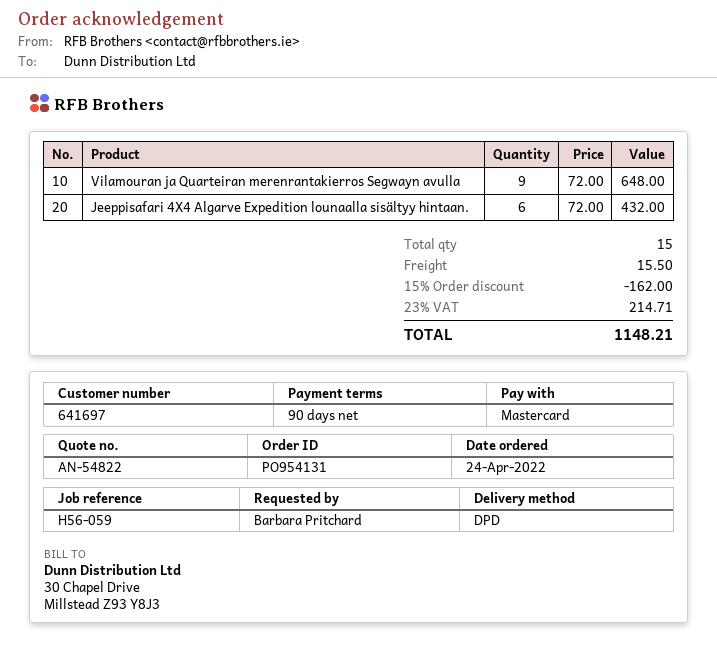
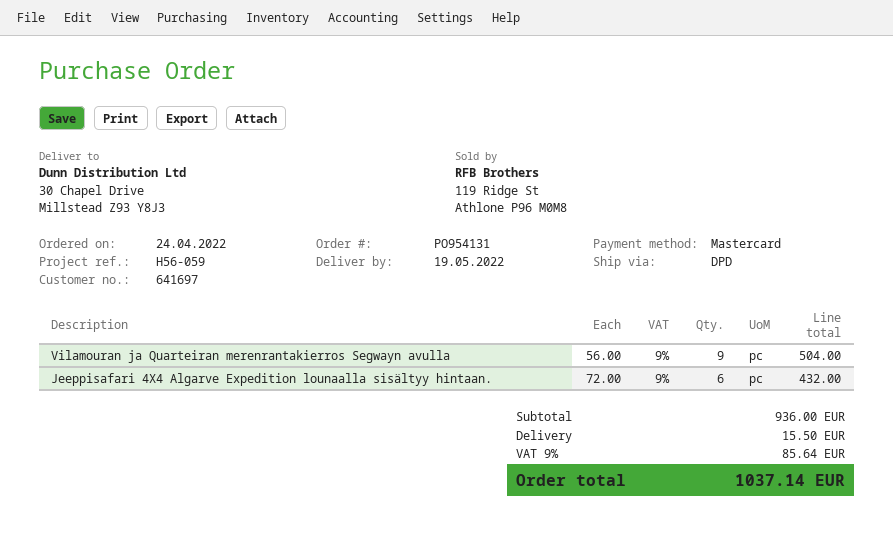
Vilamouran ja Quarteiran merenrantakierros Segwayn avulla: 9 x 72.00 = 648.00 -> 9 x 56.00 = 504.00
discount: 15% = 162.00 -> none
tax: 23% = 214.71 -> 9% = 85.64
total: 1148.21 -> 1037.14

